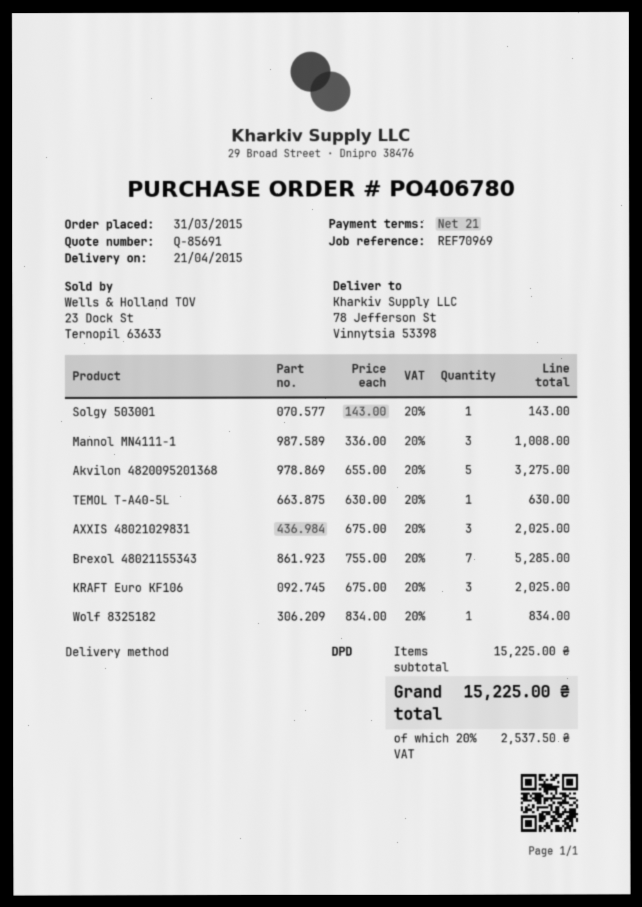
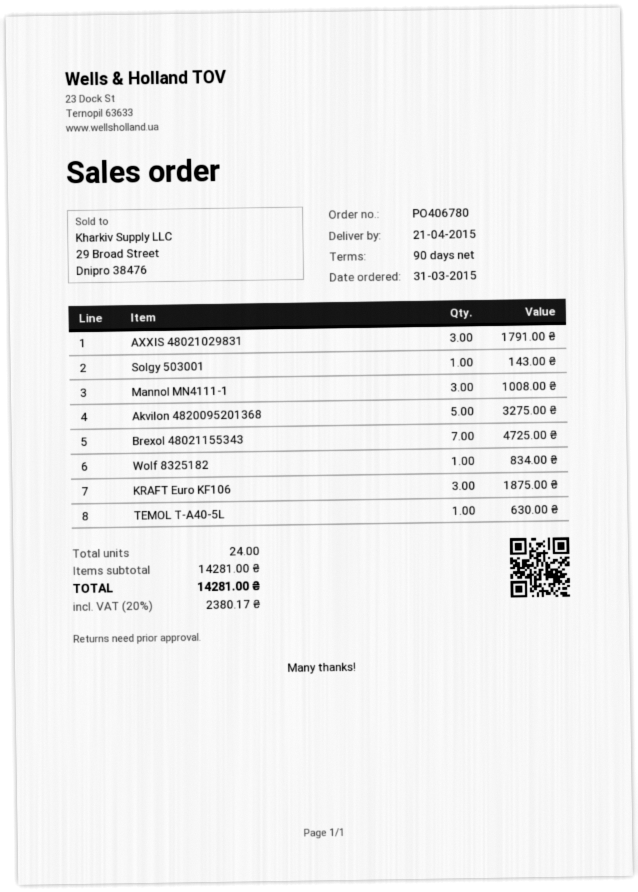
payment terms: 21 days -> 90 days
AXXIS 48021029831: 3 for 2025.00 -> 3 for 1791.00
Brexol 48021155343: 7 for 5285.00 -> 7 for 4725.00
KRAFT Euro KF106: 3 for 2025.00 -> 3 for 1875.00
subtotal: 15225.00 -> 14281.00
tax: 20% = 2537.50 -> 20% = 2380.17
total: 15225.00 -> 14281.00

